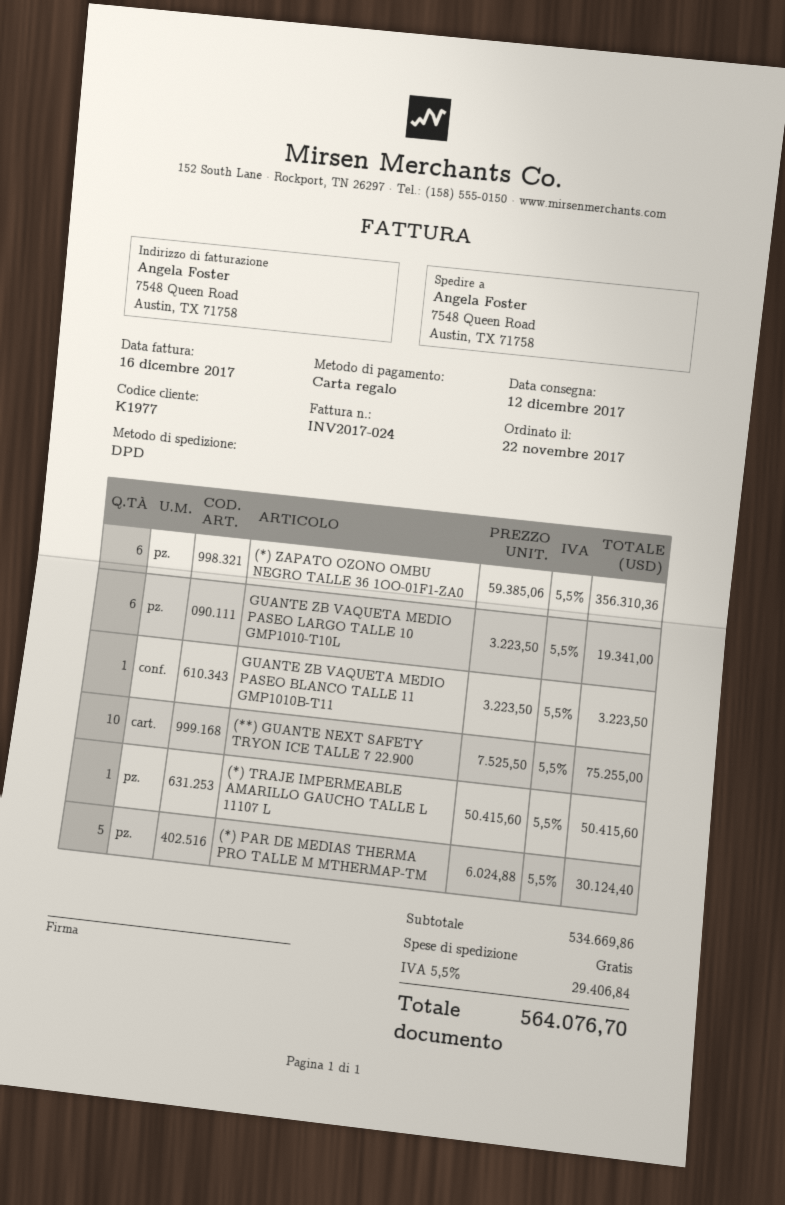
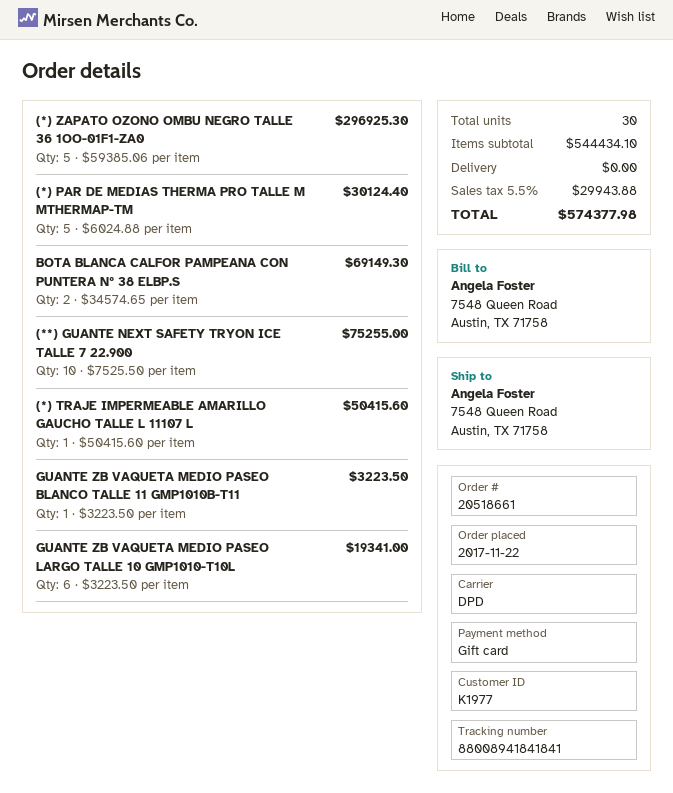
(*) ZAPATO OZONO OMBU NEGRO TALLE 36 1OO-01F1-ZA0: 6 x 59385.06 = 356310.36 -> 5 x 59385.06 = 296925.30
BOTA BLANCA CALFOR PAMPEANA CON PUNTERA Nº 38 ELBP.S: none -> 2 x 34574.65 = 69149.30
subtotal: 534669.86 -> 544434.10
tax: 5.5% = 29406.84 -> 5.5% = 29943.88
total: 564076.70 -> 574377.98

